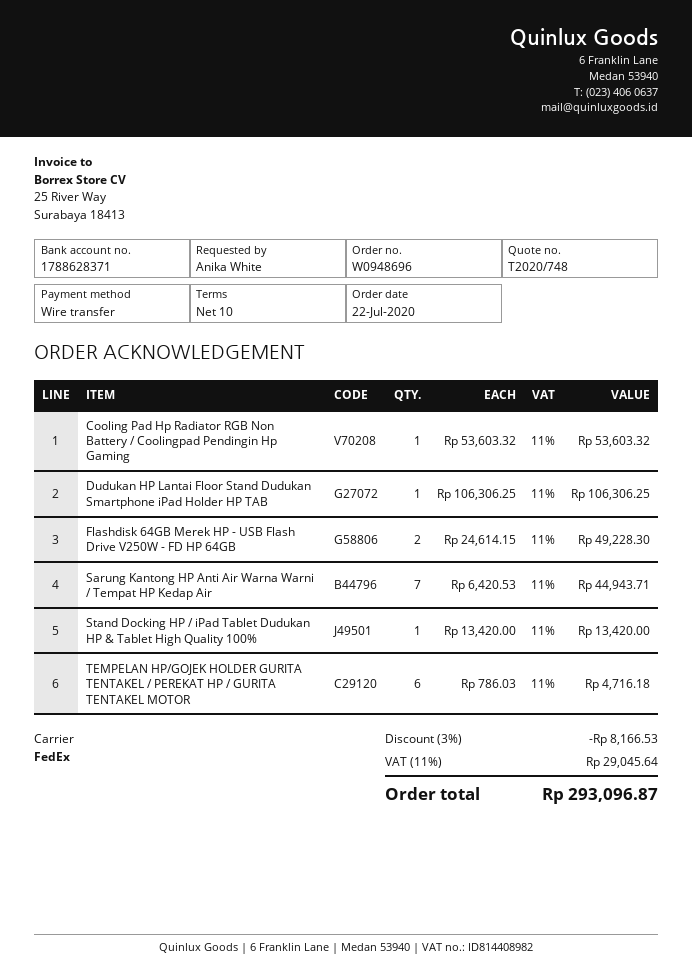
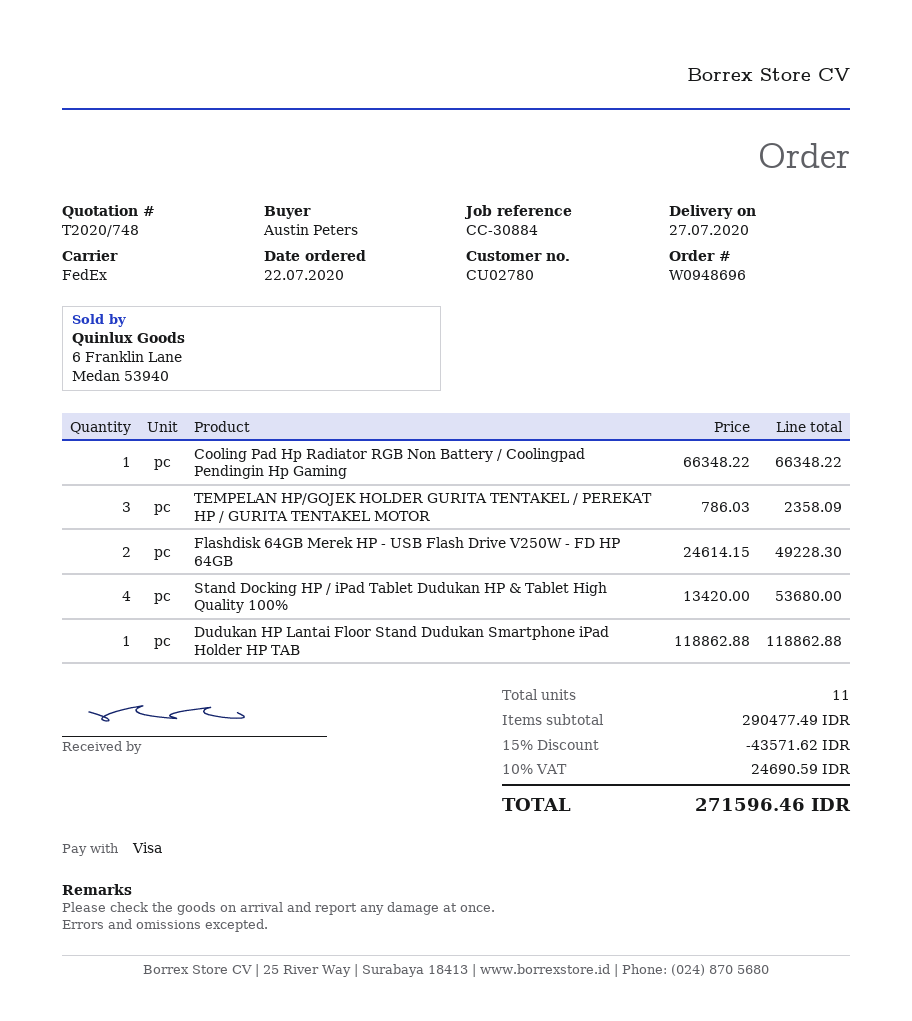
ordered by: Anika White -> Austin Peters
payment method: bank transfer -> Visa
Cooling Pad Hp Radiator RGB Non Battery / Coolingpad Pendingin Hp Gaming: 1 x 53603.32 = 53603.32 -> 1 x 66348.22 = 66348.22
Dudukan HP Lantai Floor Stand Dudukan Smartphone iPad Holder HP TAB: 1 x 106306.25 = 106306.25 -> 1 x 118862.88 = 118862.88
Sarung Kantong HP Anti Air Warna Warni / Tempat HP Kedap Air: 7 x 6420.53 = 44943.71 -> none
Stand Docking HP / iPad Tablet Dudukan HP & Tablet High Quality 100%: 1 x 13420.00 = 13420.00 -> 4 x 13420.00 = 53680.00
TEMPELAN HP/GOJEK HOLDER GURITA TENTAKEL / PEREKAT HP / GURITA TENTAKEL MOTOR: 6 x 786.03 = 4716.18 -> 3 x 786.03 = 2358.09
discount: 3% = 8166.53 -> 15% = 43571.62
tax: 11% = 29045.64 -> 10% = 24690.59
total: 293096.87 -> 271596.46

